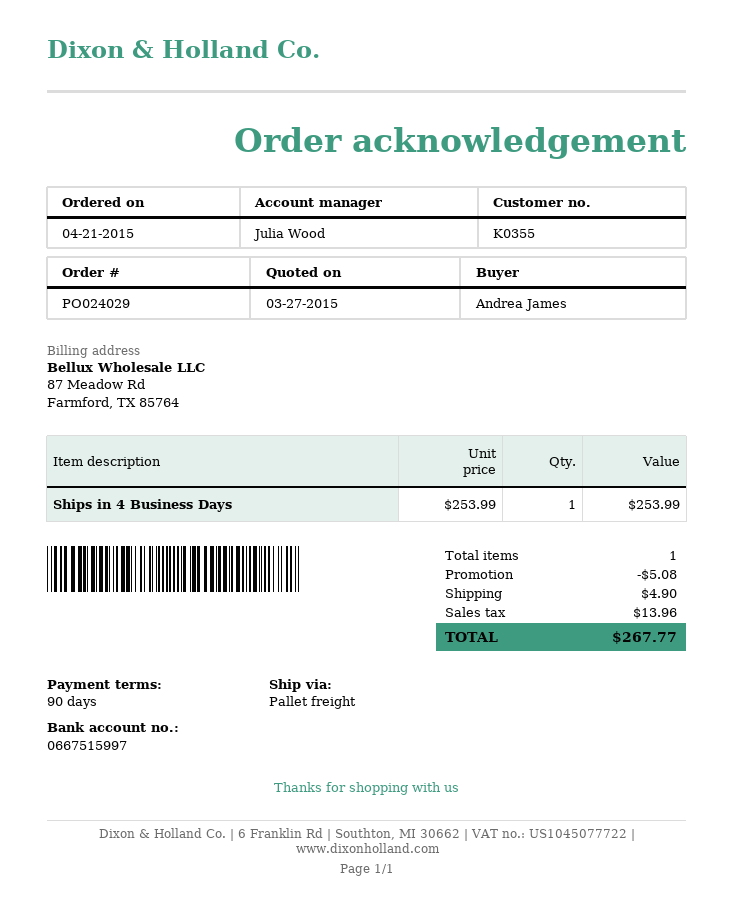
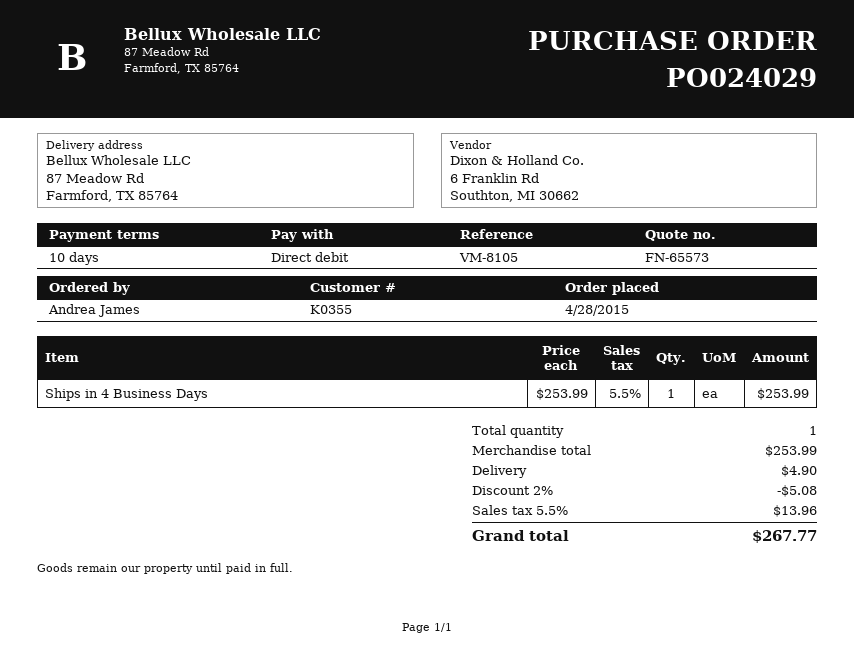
order date: 2015-04-21 -> 2015-04-28
payment terms: 90 days -> 10 days

